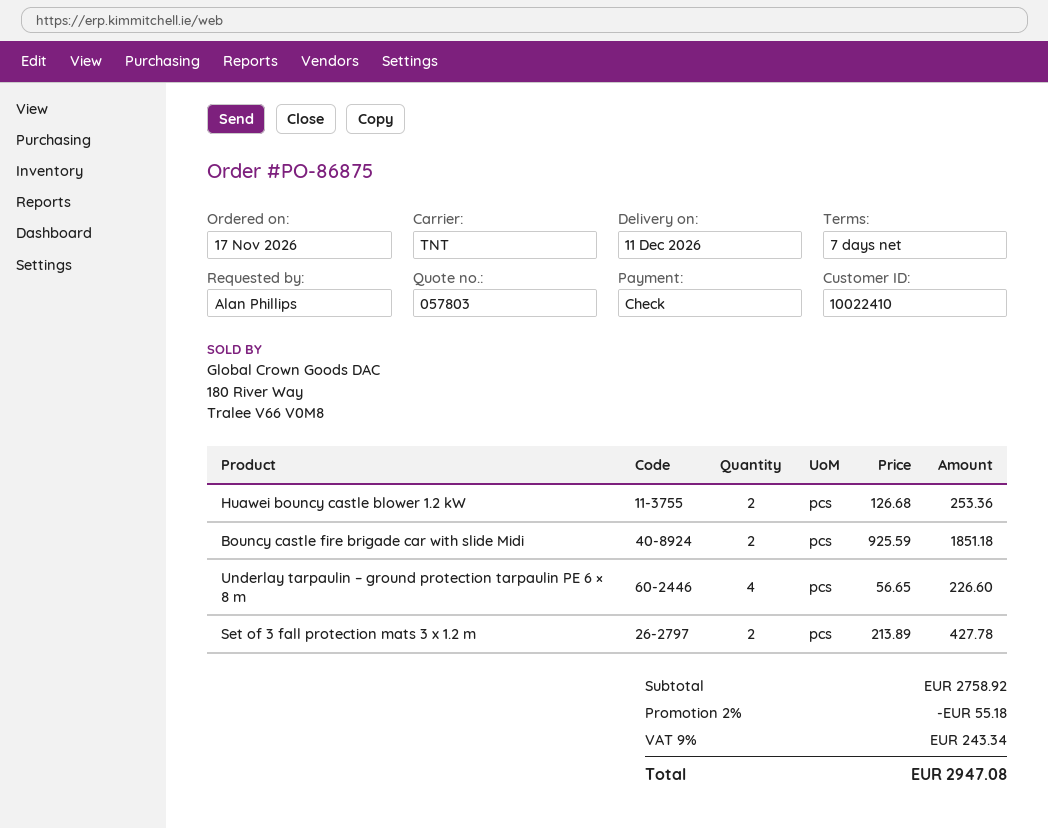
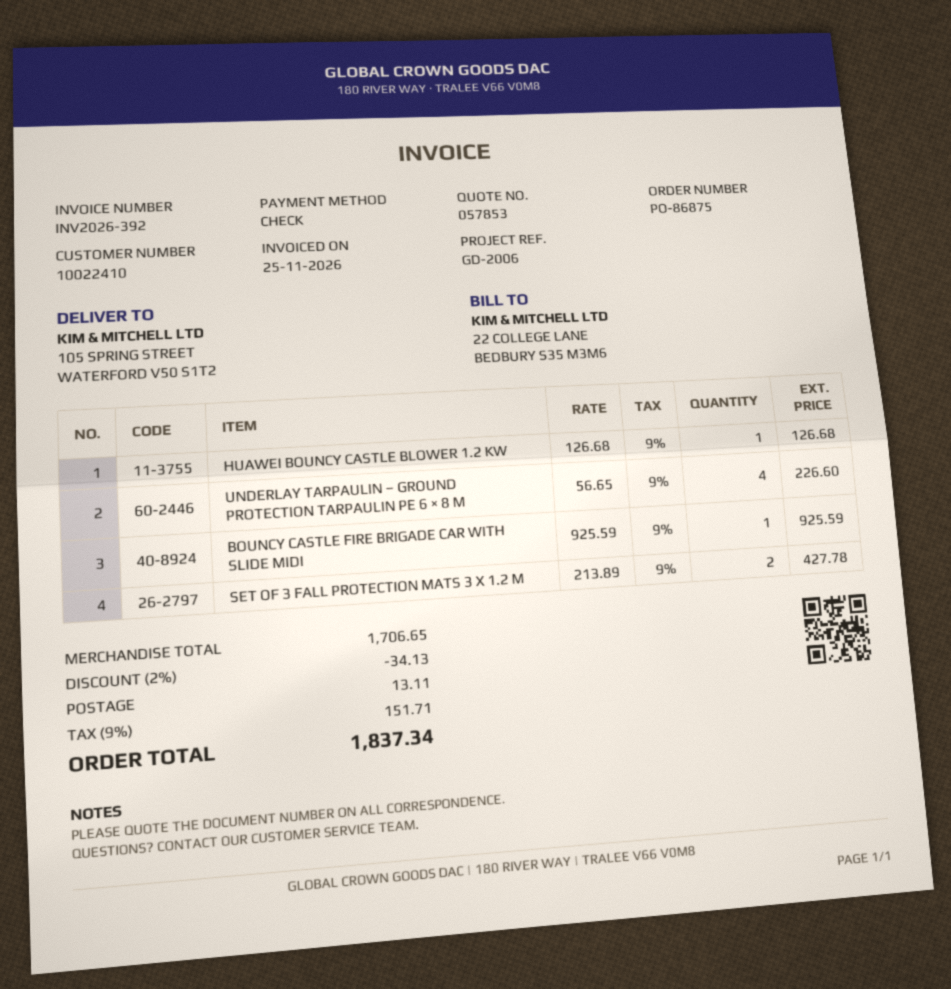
quote number: 057803 -> 057853
Huawei bouncy castle blower 1.2 kW: 2 x 126.68 = 253.36 -> 1 x 126.68 = 126.68
Bouncy castle fire brigade car with slide Midi: 2 x 925.59 = 1851.18 -> 1 x 925.59 = 925.59
subtotal: 2758.92 -> 1706.65
discount: 2% = 55.18 -> 2% = 34.13
shipping: none -> 13.11
tax: 9% = 243.34 -> 9% = 151.71
total: 2947.08 -> 1837.34

